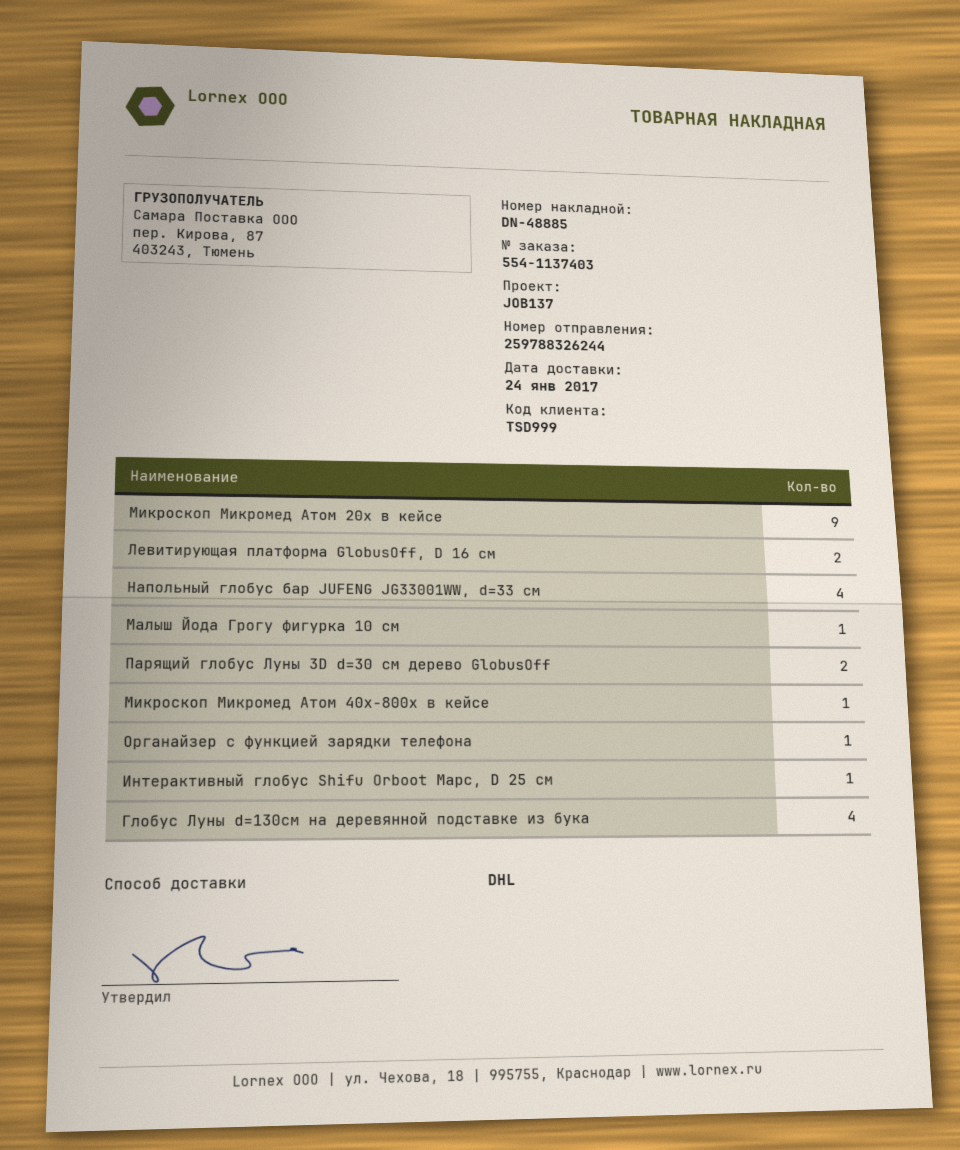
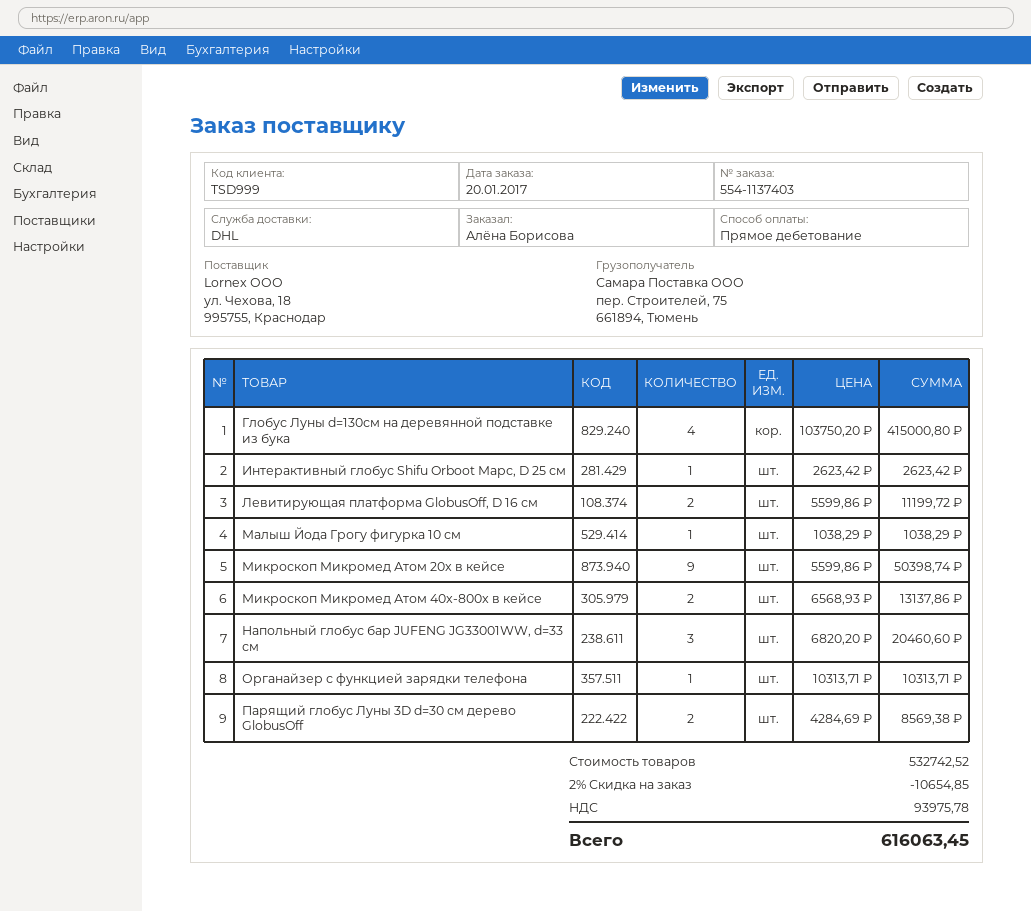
ship to: пер. Кирова, 87, 403243, Тюмень -> пер. Строителей, 75, 661894, Тюмень
Напольный глобус бар JUFENG JG33001WW, d=33 см: 4 -> 3
Микроскоп Микромед Атом 40x-800x в кейсе: 1 -> 2

